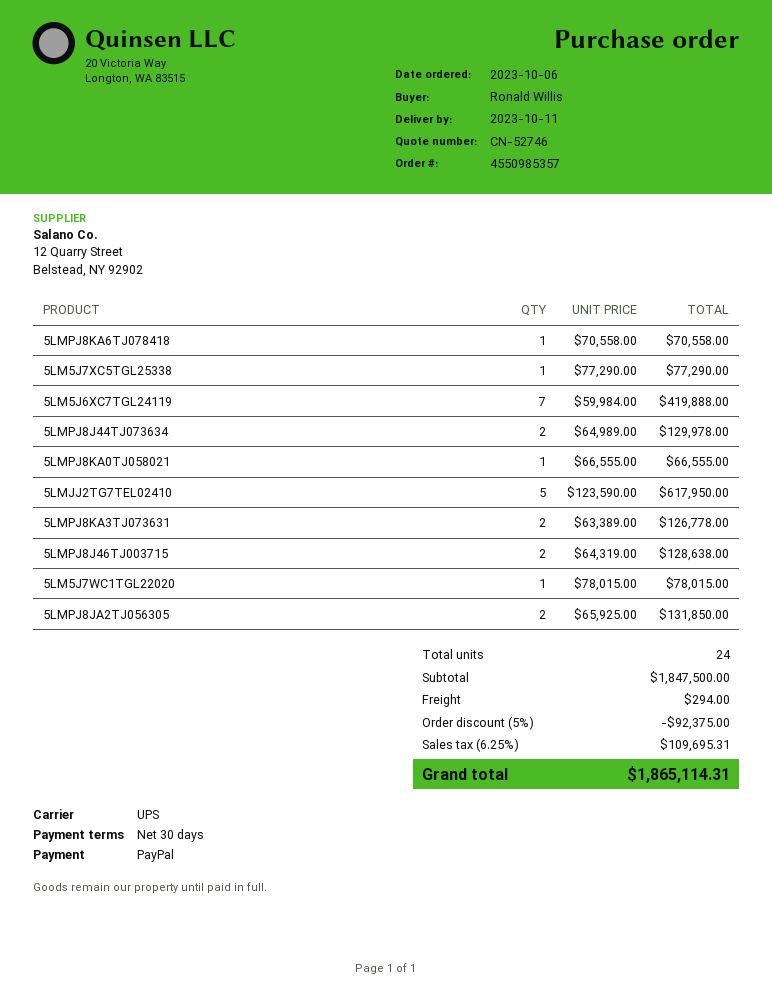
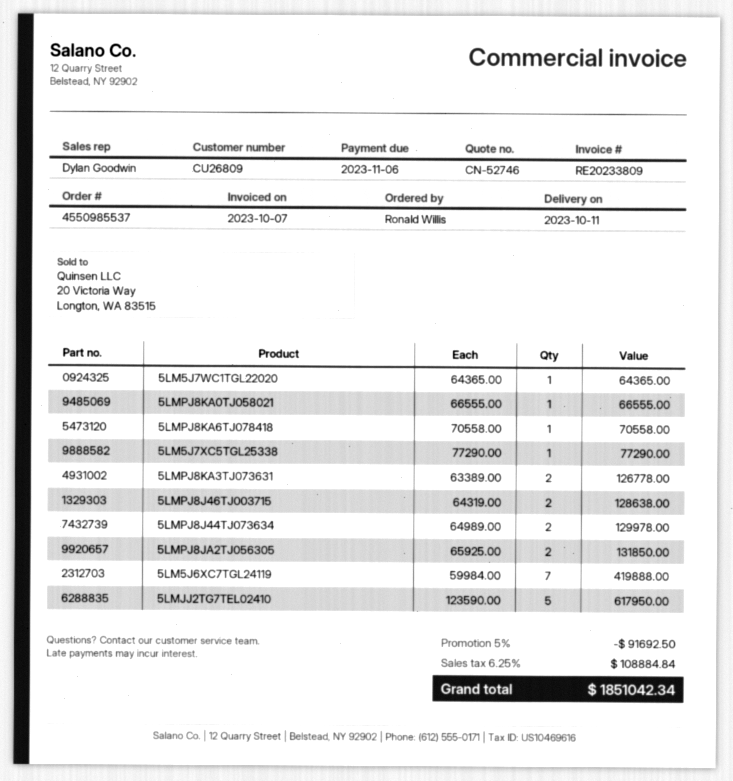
order number: 4550985357 -> 4550985537
5LM5J7WC1TGL22020: 1 x 78015.00 = 78015.00 -> 1 x 64365.00 = 64365.00
discount: 5% = 92375.00 -> 5% = 91692.50
shipping: 294.00 -> none
tax: 6.25% = 109695.31 -> 6.25% = 108884.84
total: 1865114.31 -> 1851042.34

